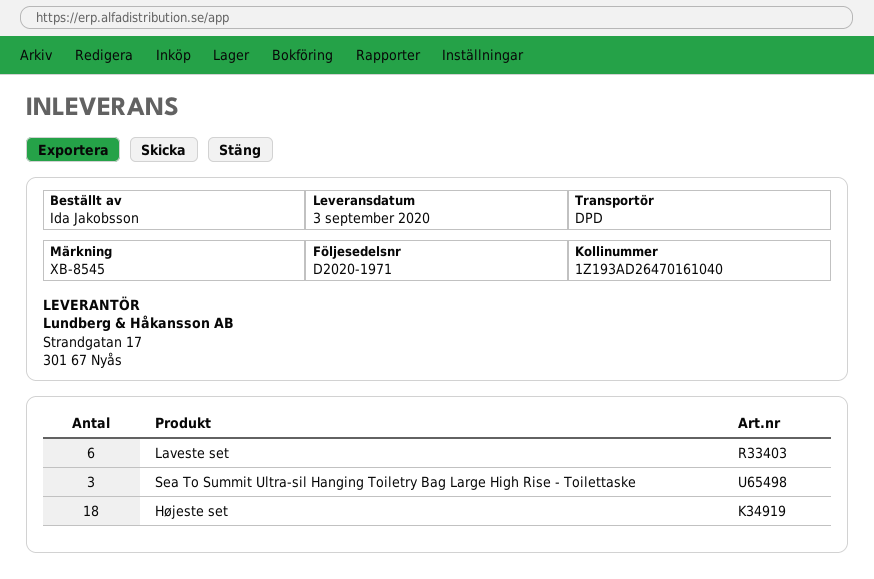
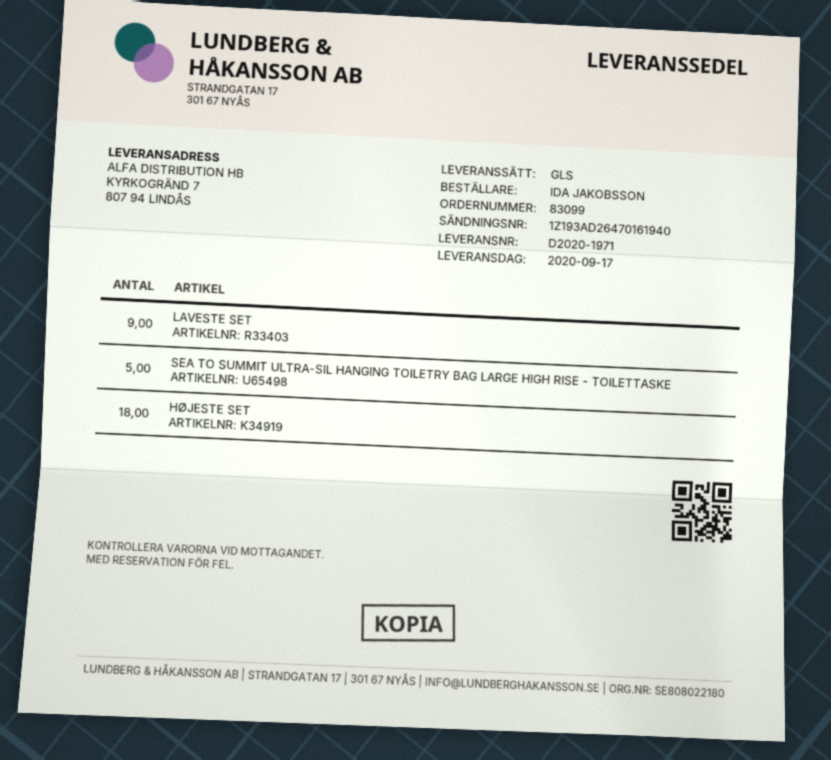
delivery date: 2020-09-03 -> 2020-09-17
shipping method: DPD -> GLS
tracking number: 1Z193AD26470161040 -> 1Z193AD26470161940
Laveste set: 6 -> 9
Sea To Summit Ultra-sil Hanging Toiletry Bag Large High Rise - Toilettaske: 3 -> 5

